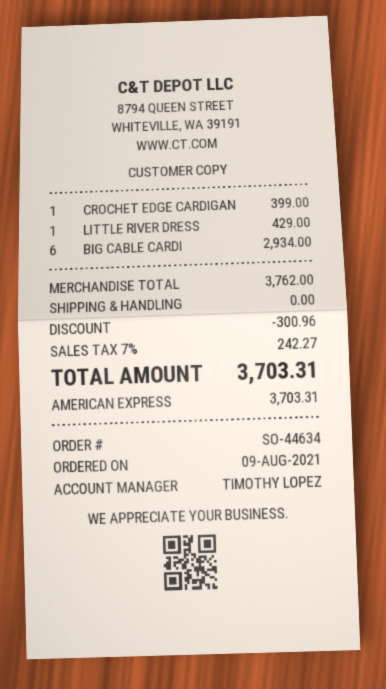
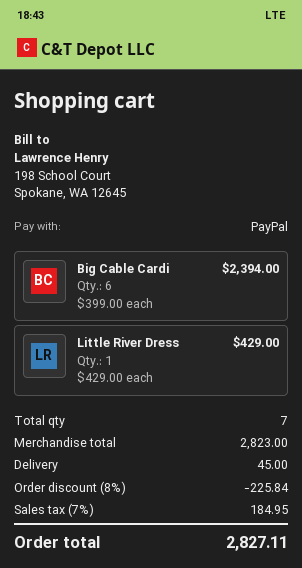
payment method: American Express -> PayPal
CROCHET EDGE CARDIGAN: 1 for 399.00 -> none
BIG CABLE CARDI: 6 for 2934.00 -> 6 for 2394.00
subtotal: 3762.00 -> 2823.00
discount: 300.96 -> 225.84
shipping: 0.00 -> 45.00
tax: 7% = 242.27 -> 7% = 184.95
total: 3703.31 -> 2827.11

